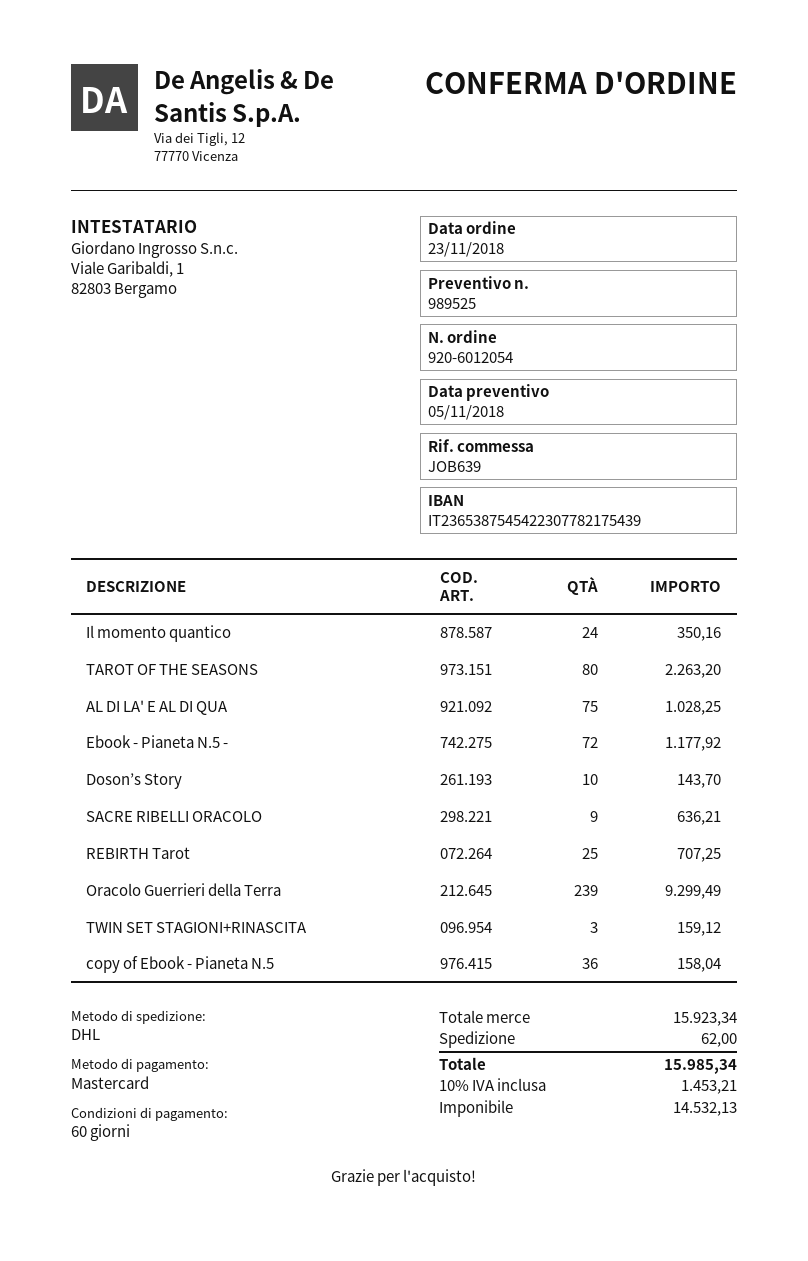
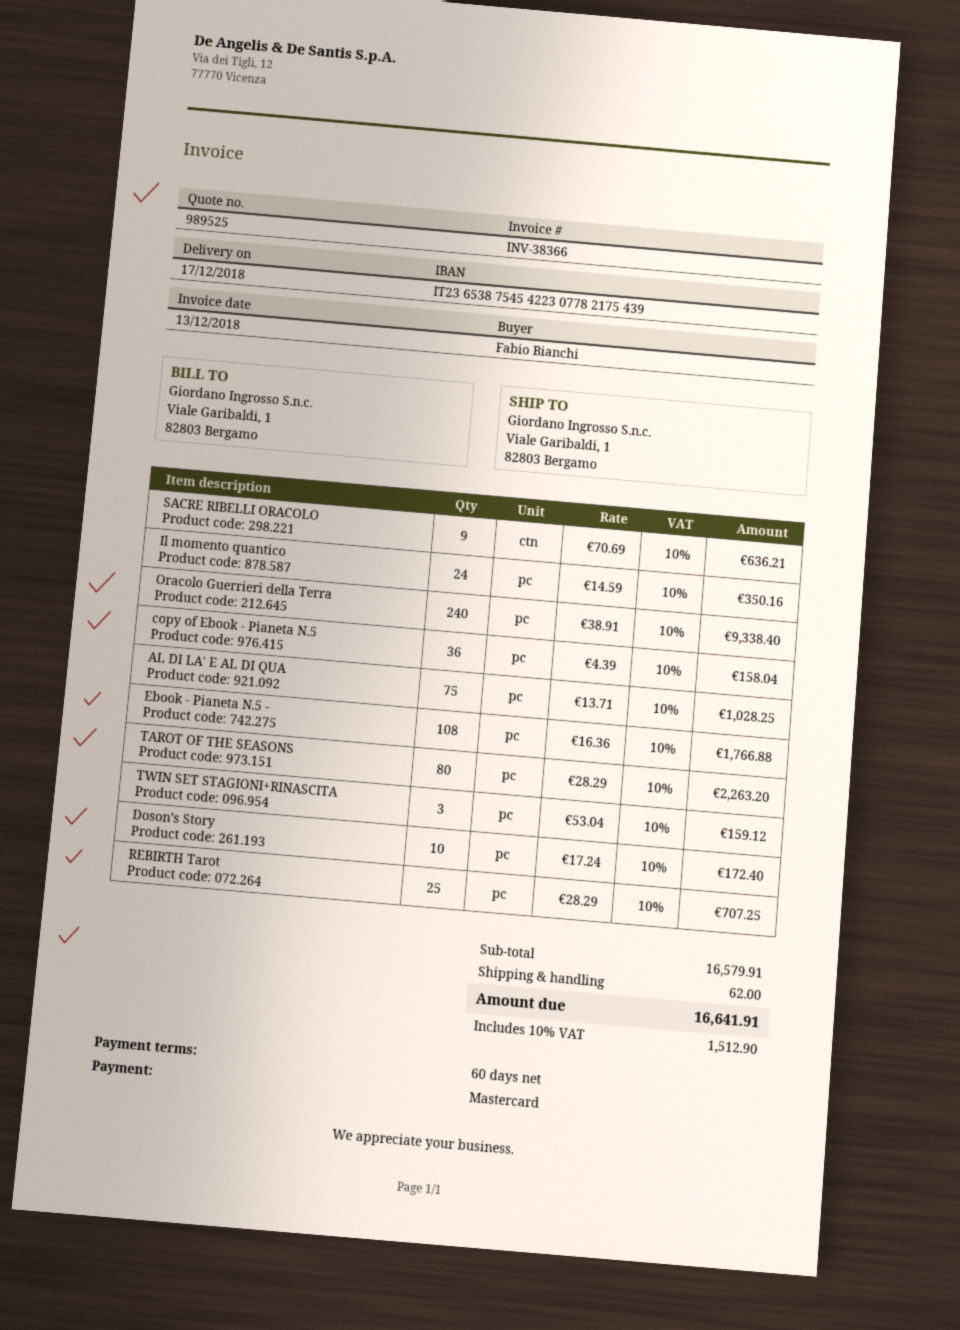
Ebook - Pianeta N.5 -: 72 for 1177.92 -> 108 for 1766.88
Doson’s Story: 10 for 143.70 -> 10 for 172.40
Oracolo Guerrieri della Terra: 239 for 9299.49 -> 240 for 9338.40
subtotal: 15923.34 -> 16579.91
tax: 10% = 1453.21 -> 10% = 1512.90
total: 15985.34 -> 16641.91

